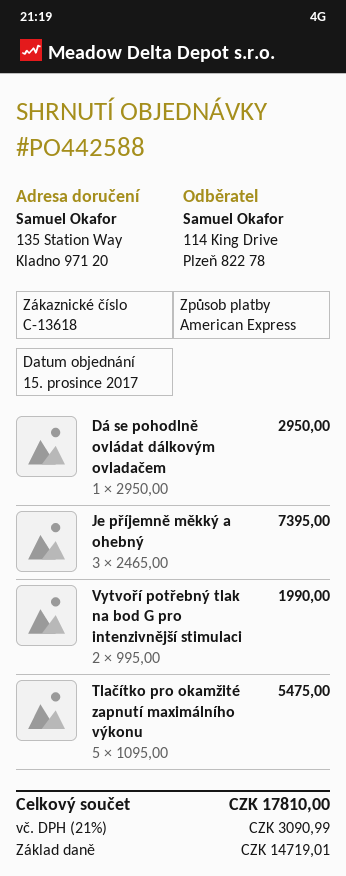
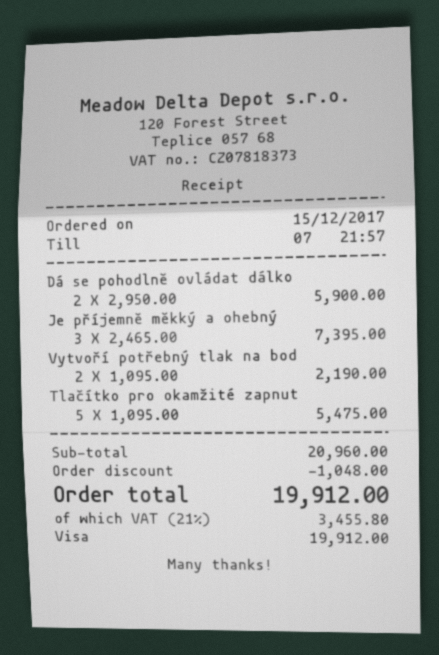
payment method: American Express -> Visa
Dá se pohodlně ovládat dálkovým ovladačem: 1 x 2950.00 = 2950.00 -> 2 x 2950.00 = 5900.00
Vytvoří potřebný tlak na bod G pro intenzivnější stimulaci: 2 x 995.00 = 1990.00 -> 2 x 1095.00 = 2190.00
discount: none -> 1048.00
tax: 21% = 3090.99 -> 21% = 3455.80
total: 17810.00 -> 19912.00

